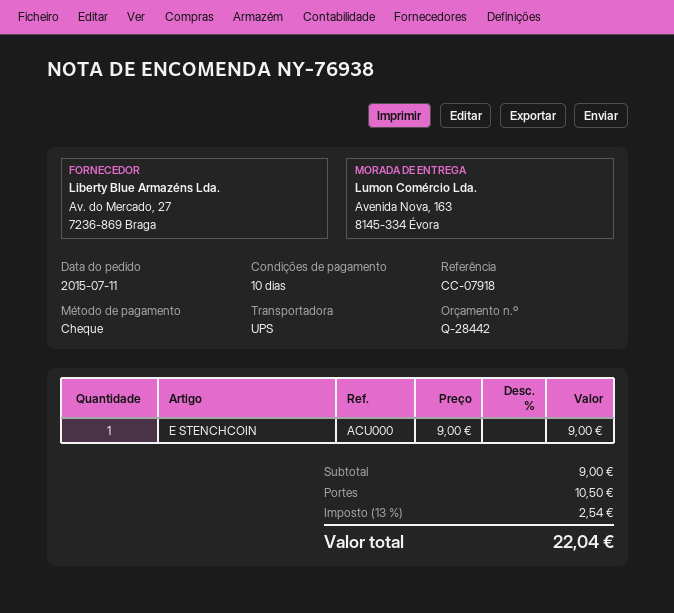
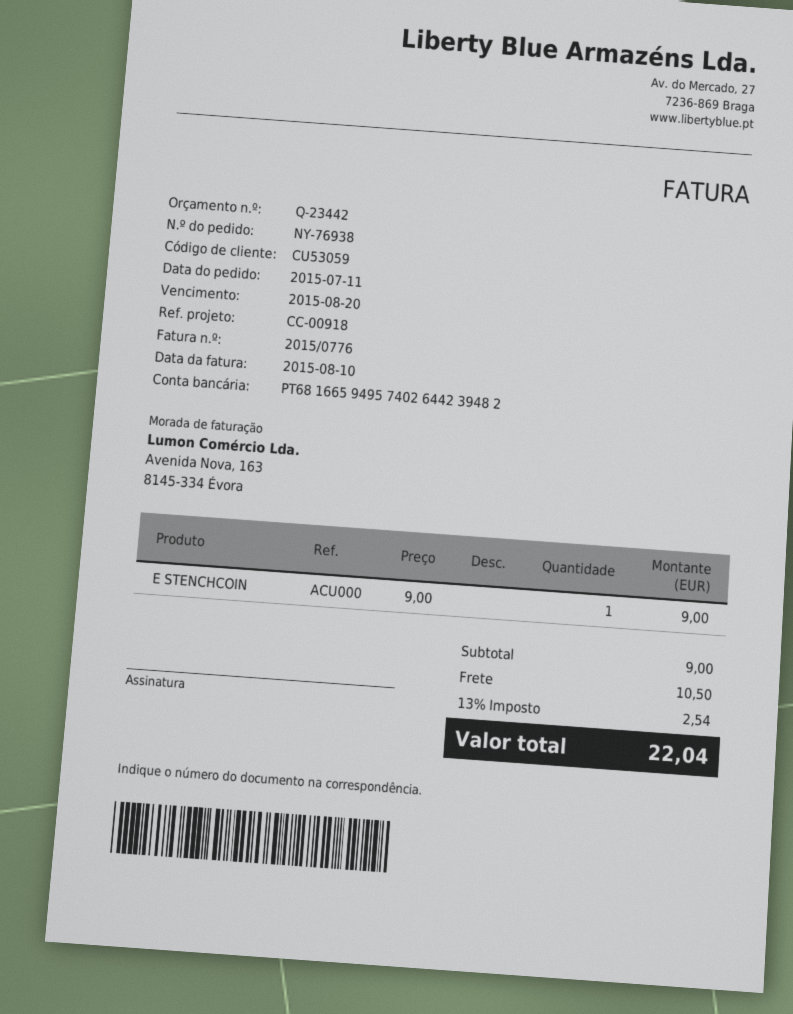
quote number: Q-28442 -> Q-23442
reference: CC-07918 -> CC-00918

